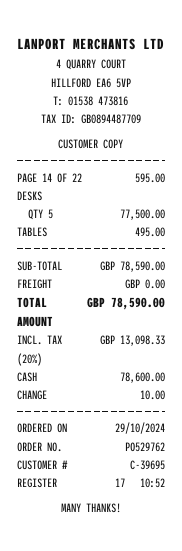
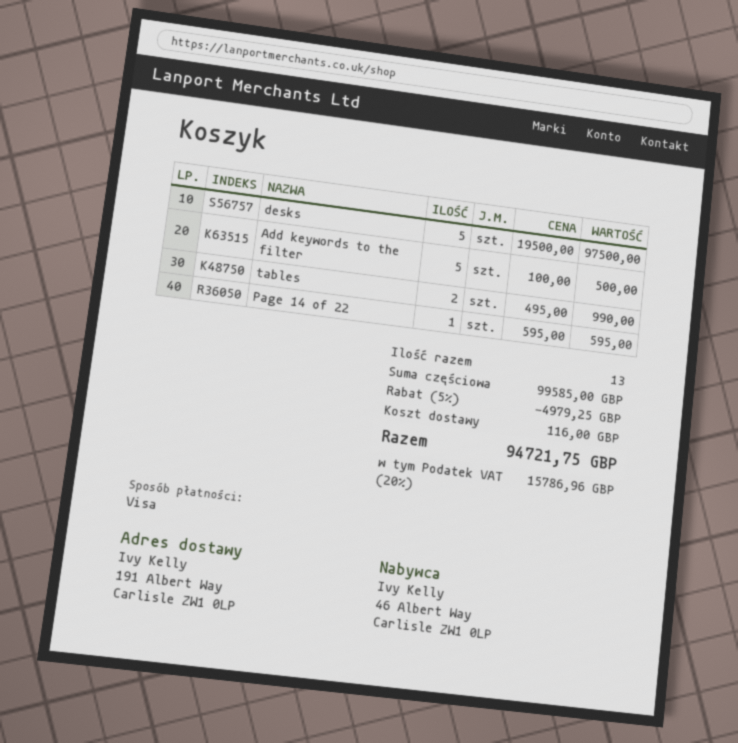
payment method: cash -> Visa
DESKS: 5 for 77500.00 -> 5 for 97500.00
TABLES: 1 for 495.00 -> 2 for 990.00
Add keywords to the filter: none -> 5 for 500.00
subtotal: 78590.00 -> 99585.00
discount: none -> 5% = 4979.25
shipping: 0.00 -> 116.00
tax: 20% = 13098.33 -> 20% = 15786.96
total: 78590.00 -> 94721.75

